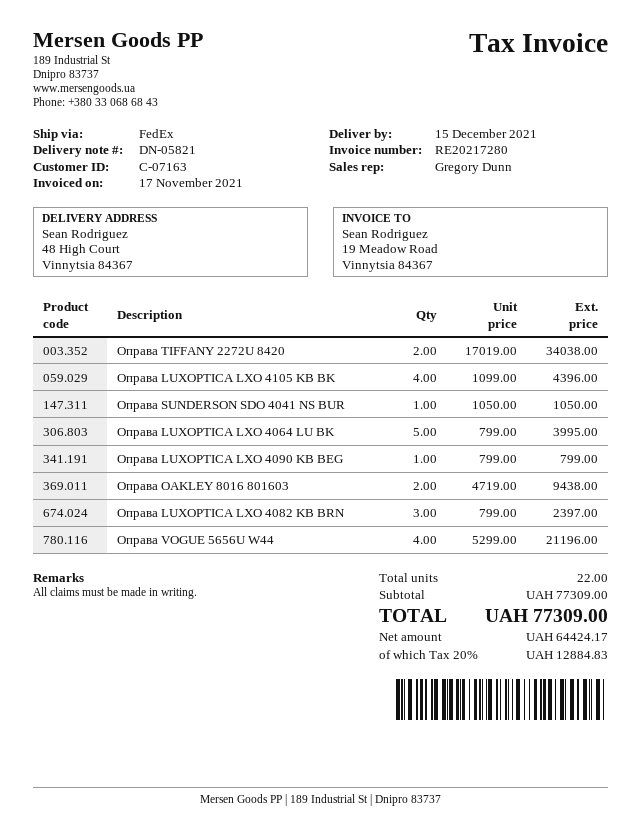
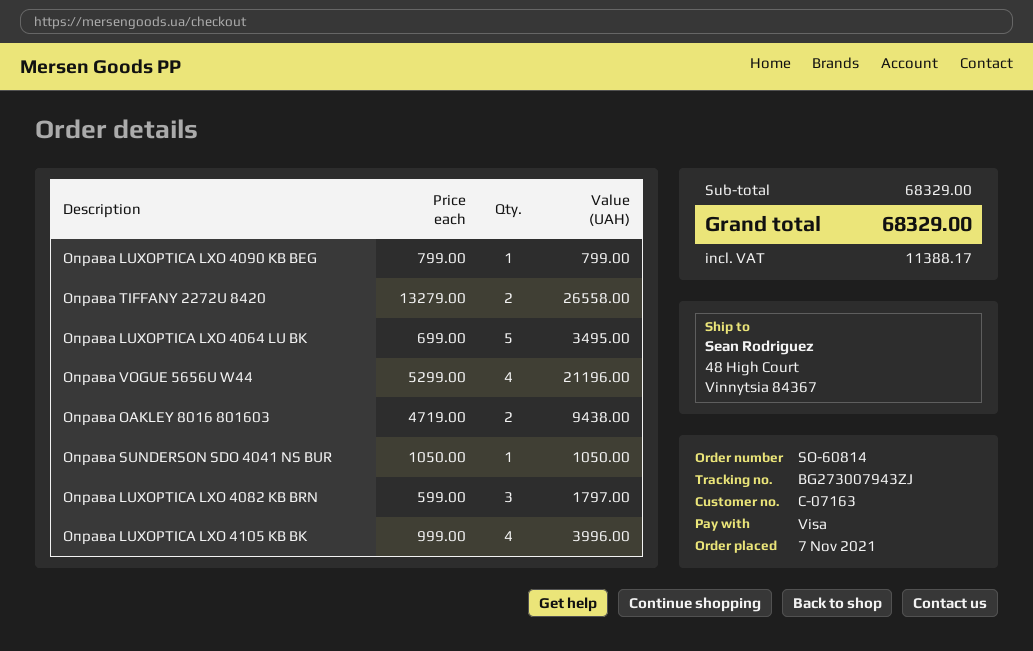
Оправа TIFFANY 2272U 8420: 2 x 17019.00 = 34038.00 -> 2 x 13279.00 = 26558.00
Оправа LUXOPTICA LXO 4105 KB BK: 4 x 1099.00 = 4396.00 -> 4 x 999.00 = 3996.00
Оправа LUXOPTICA LXO 4064 LU BK: 5 x 799.00 = 3995.00 -> 5 x 699.00 = 3495.00
Оправа LUXOPTICA LXO 4082 KB BRN: 3 x 799.00 = 2397.00 -> 3 x 599.00 = 1797.00
subtotal: 77309.00 -> 68329.00
tax: 12884.83 -> 11388.17
total: 77309.00 -> 68329.00

